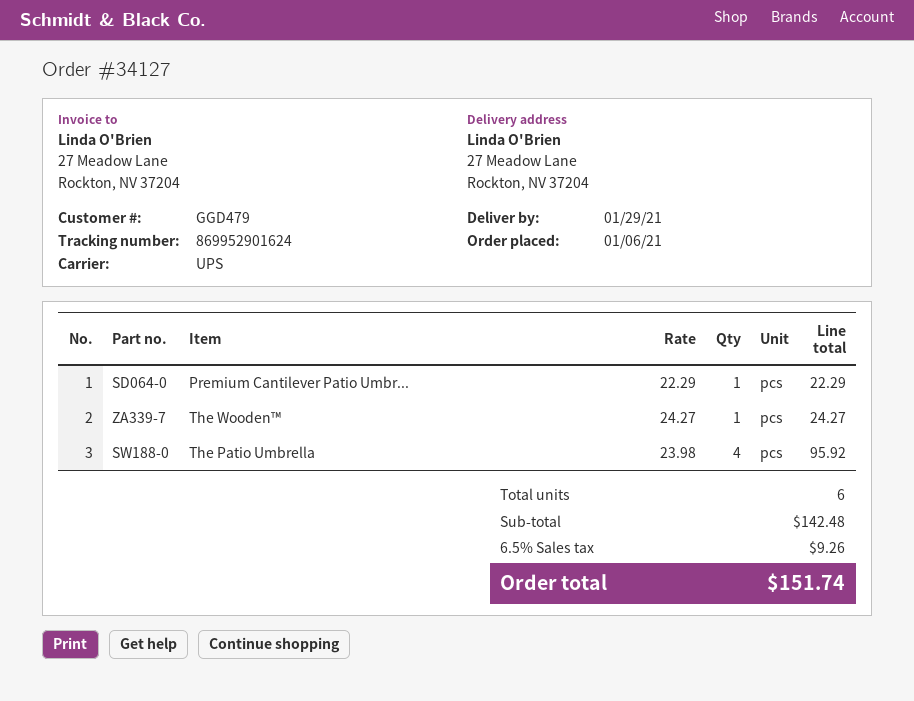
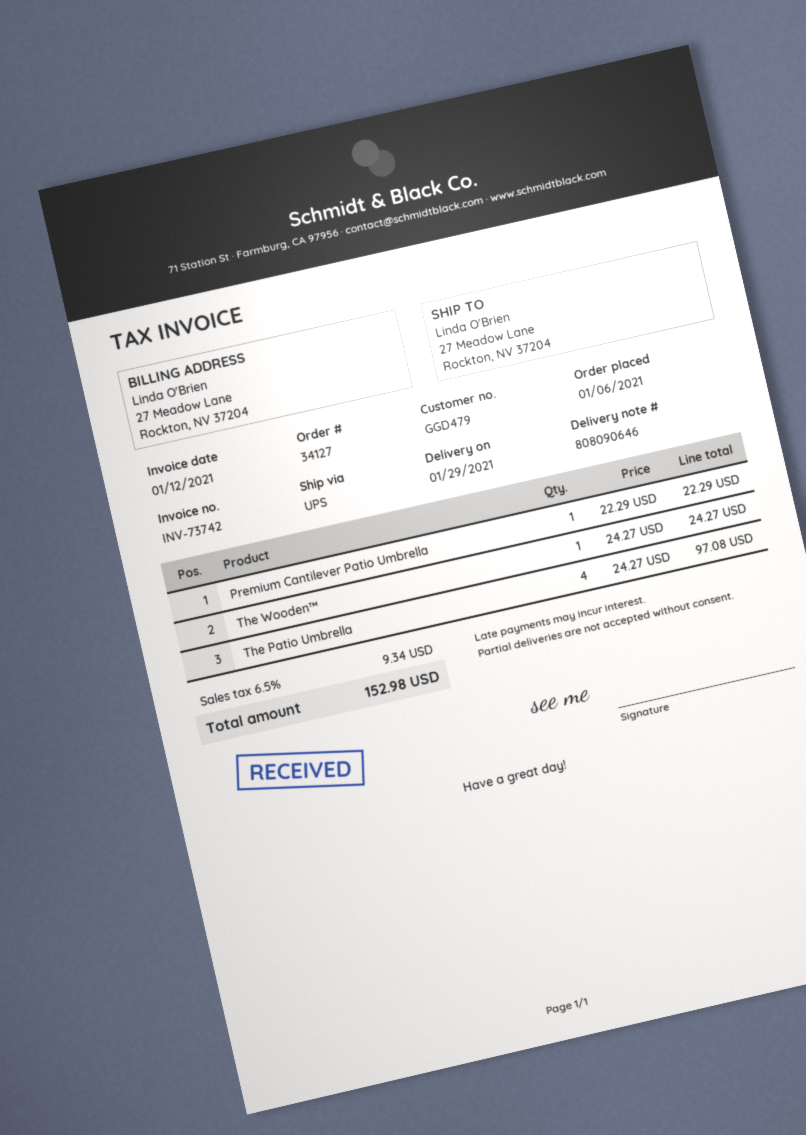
The Patio Umbrella: 4 x 23.98 = 95.92 -> 4 x 24.27 = 97.08
tax: 6.5% = 9.26 -> 6.5% = 9.34
total: 151.74 -> 152.98

